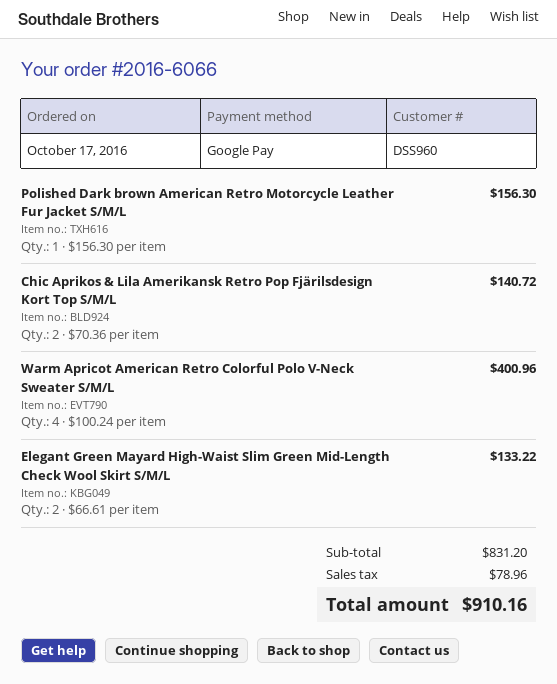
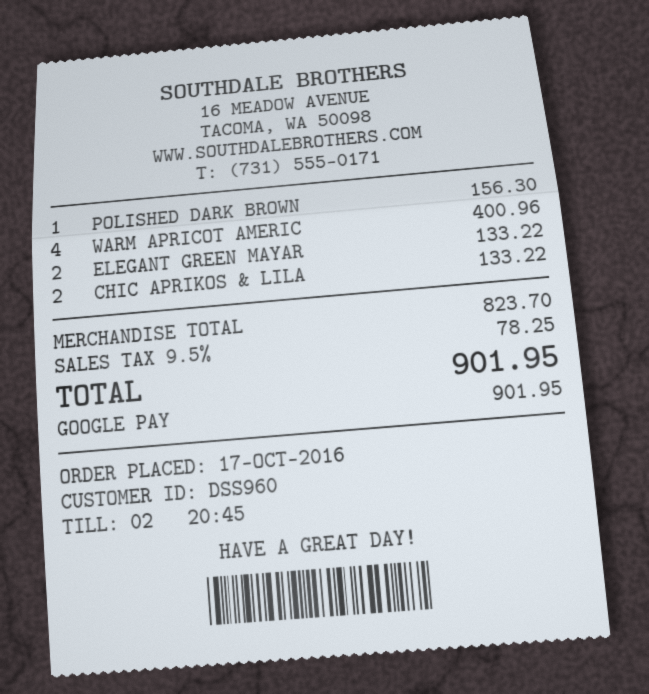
Chic Aprikos & Lila Amerikansk Retro Pop Fjärilsdesign Kort Top S/M/L: 2 for 140.72 -> 2 for 133.22
subtotal: 831.20 -> 823.70
tax: 78.96 -> 78.25
total: 910.16 -> 901.95

